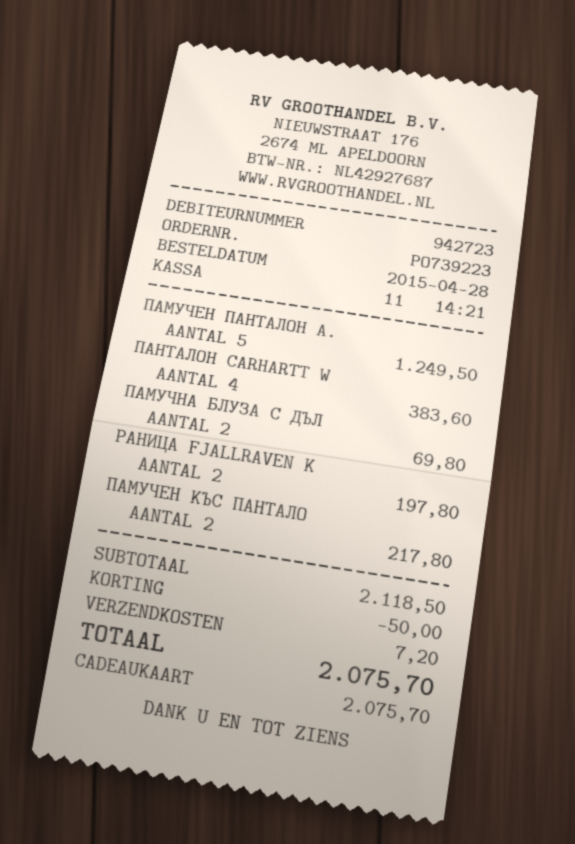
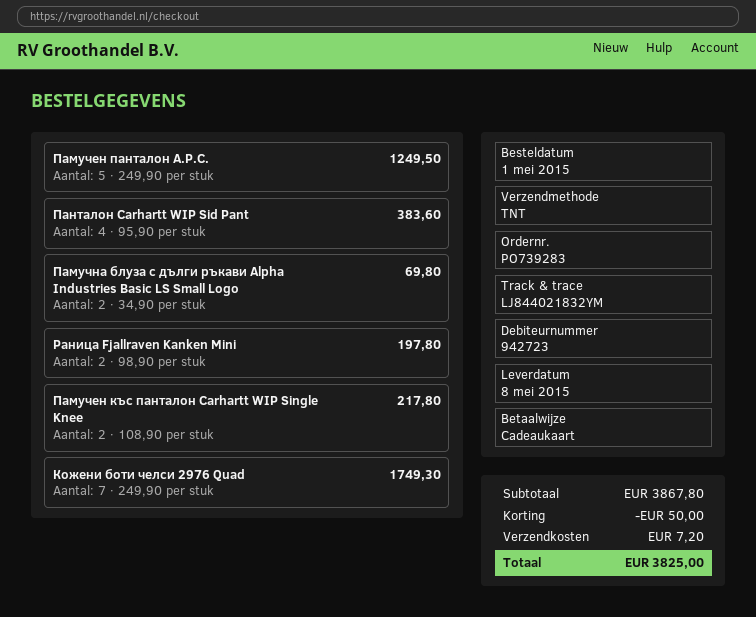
order number: PO739223 -> PO739283
order date: 2015-04-28 -> 2015-05-01
Кожени боти челси 2976 Quad: none -> 7 for 1749.30
subtotal: 2118.50 -> 3867.80
total: 2075.70 -> 3825.00

